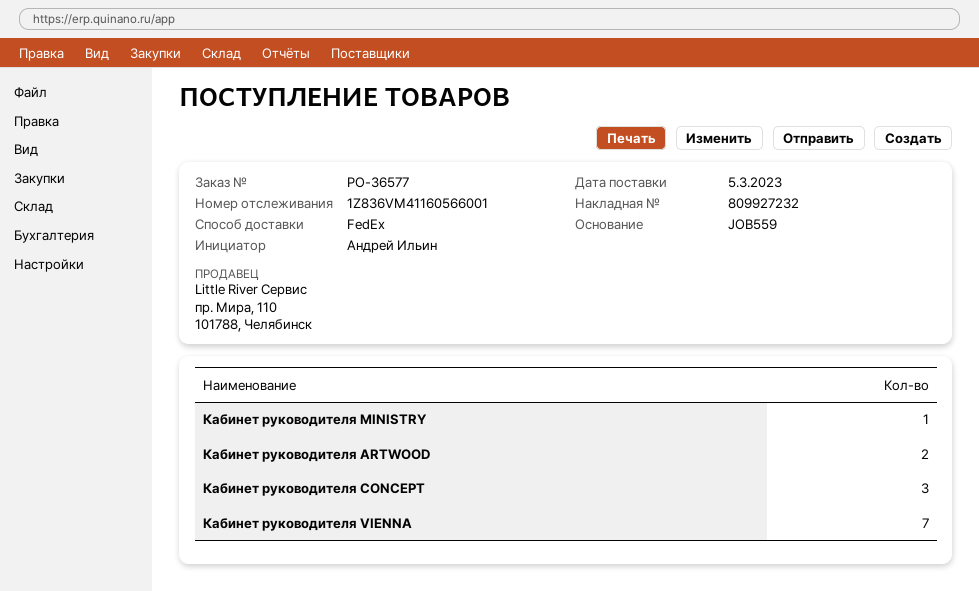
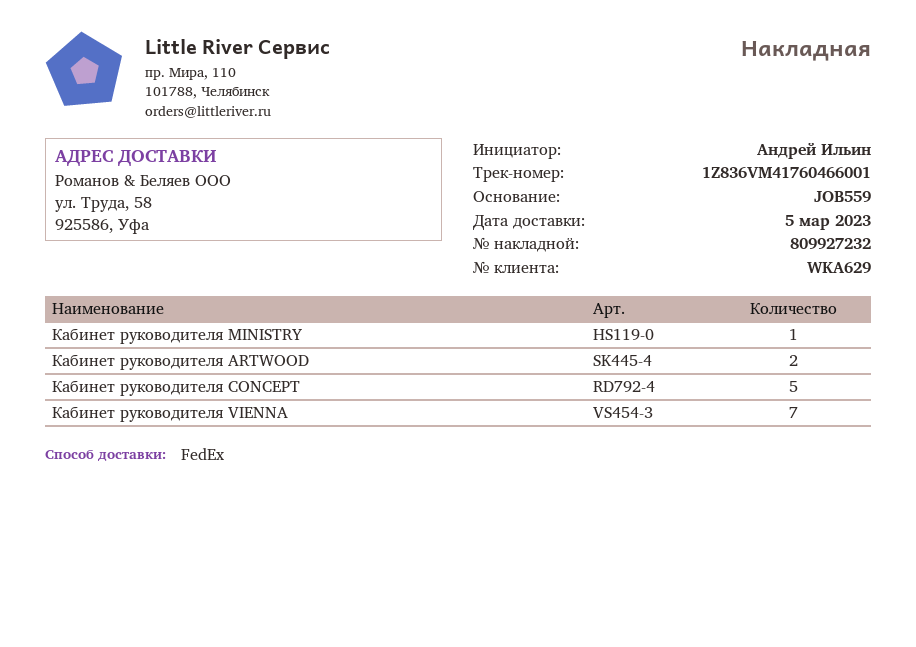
tracking number: 1Z836VM41160566001 -> 1Z836VM41760466001
Кабинет руководителя CONCEPT: 3 -> 5

